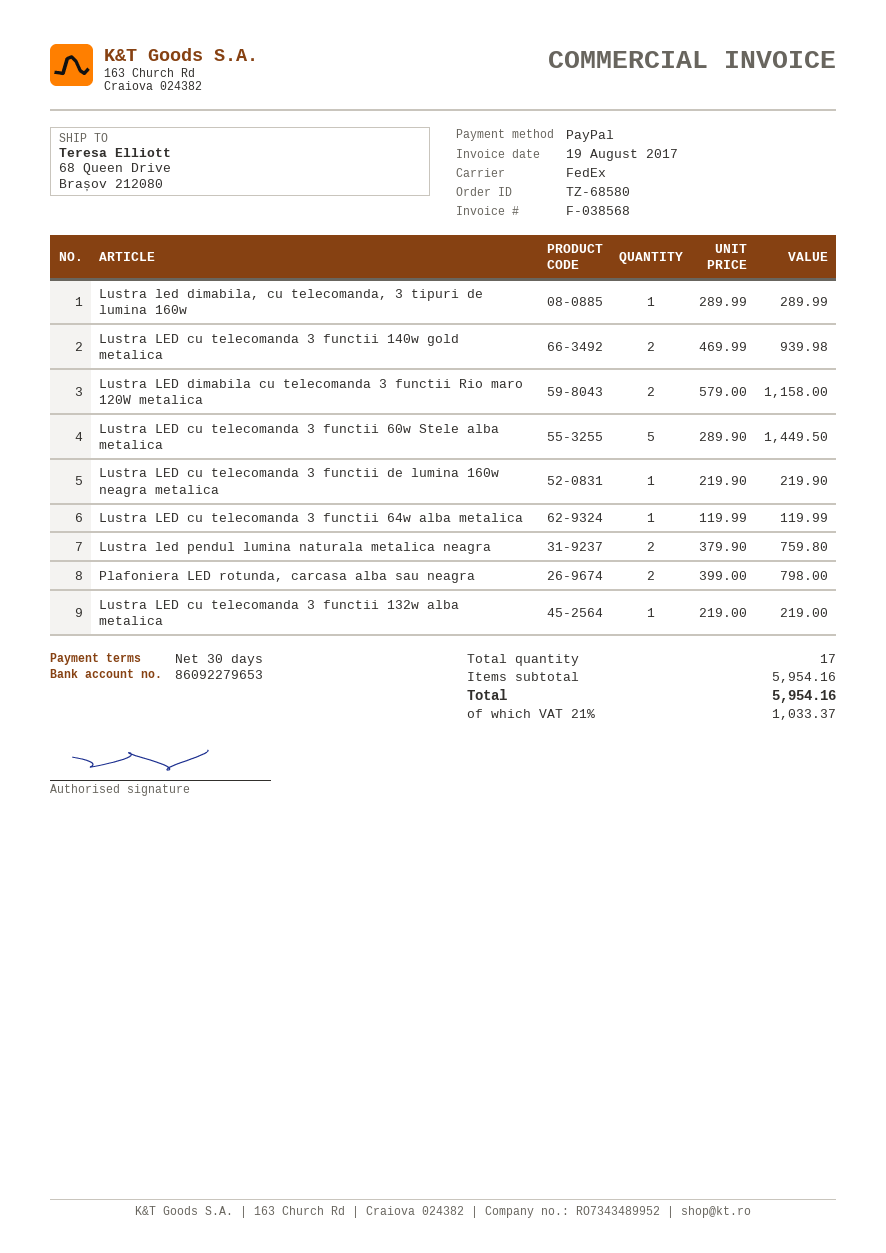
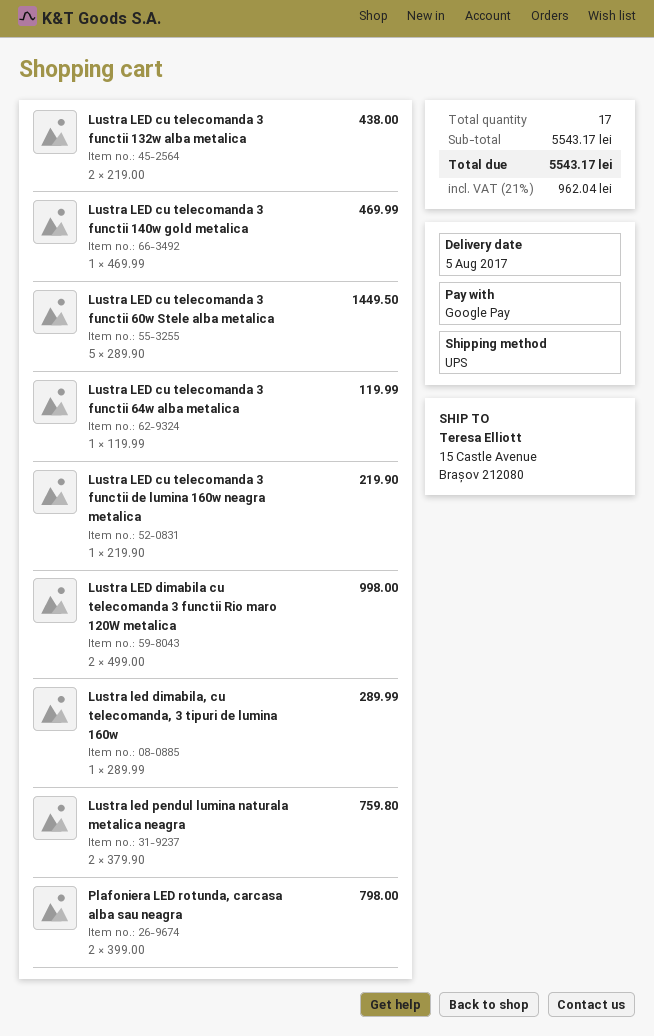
payment method: PayPal -> Google Pay
shipping method: FedEx -> UPS
ship to: 68 Queen Drive, Brașov 212080 -> 15 Castle Avenue, Brașov 212080
Lustra LED cu telecomanda 3 functii 140w gold metalica: 2 x 469.99 = 939.98 -> 1 x 469.99 = 469.99
Lustra LED dimabila cu telecomanda 3 functii Rio maro 120W metalica: 2 x 579.00 = 1158.00 -> 2 x 499.00 = 998.00
Lustra LED cu telecomanda 3 functii 132w alba metalica: 1 x 219.00 = 219.00 -> 2 x 219.00 = 438.00
subtotal: 5954.16 -> 5543.17
tax: 21% = 1033.37 -> 21% = 962.04
total: 5954.16 -> 5543.17

